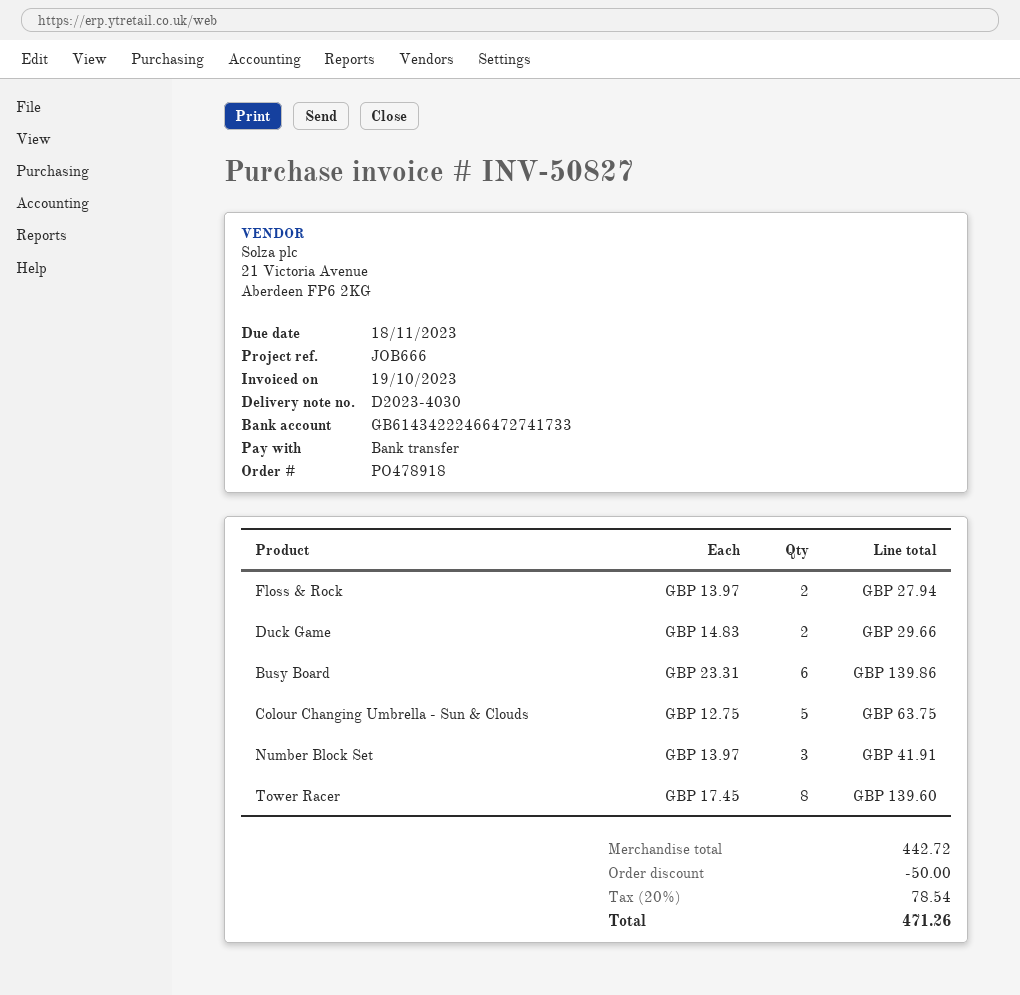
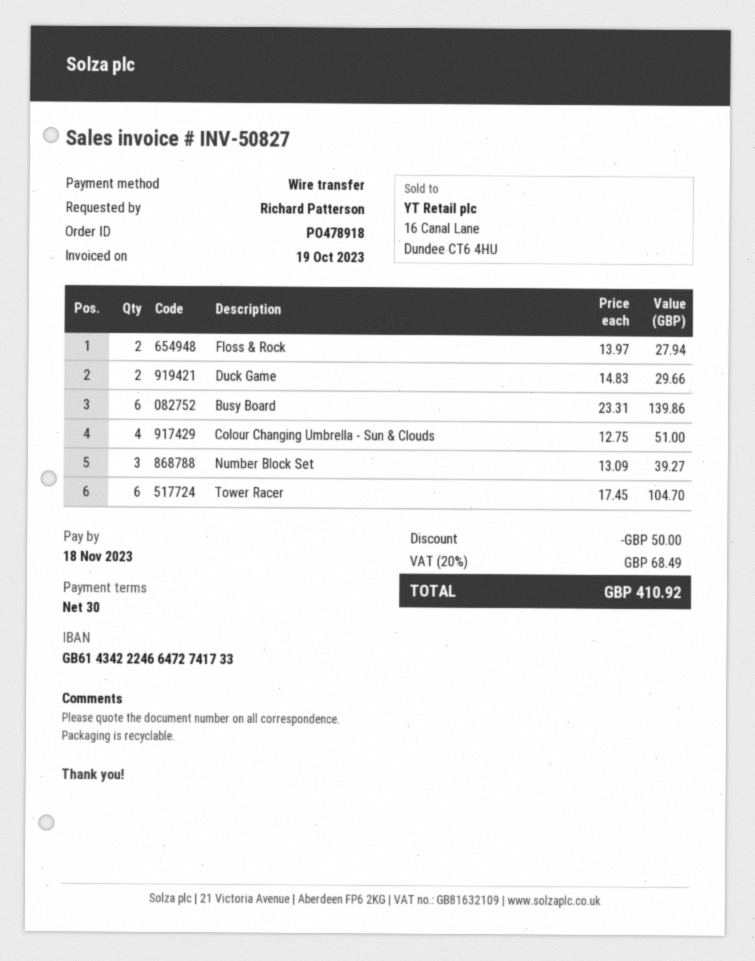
Colour Changing Umbrella - Sun & Clouds: 5 x 12.75 = 63.75 -> 4 x 12.75 = 51.00
Number Block Set: 3 x 13.97 = 41.91 -> 3 x 13.09 = 39.27
Tower Racer: 8 x 17.45 = 139.60 -> 6 x 17.45 = 104.70
tax: 20% = 78.54 -> 20% = 68.49
total: 471.26 -> 410.92

